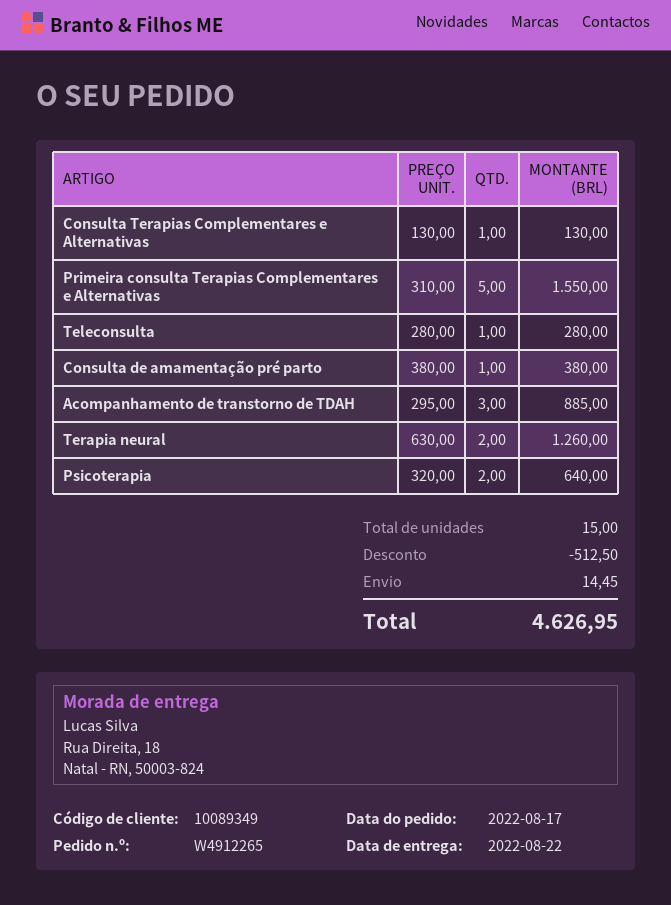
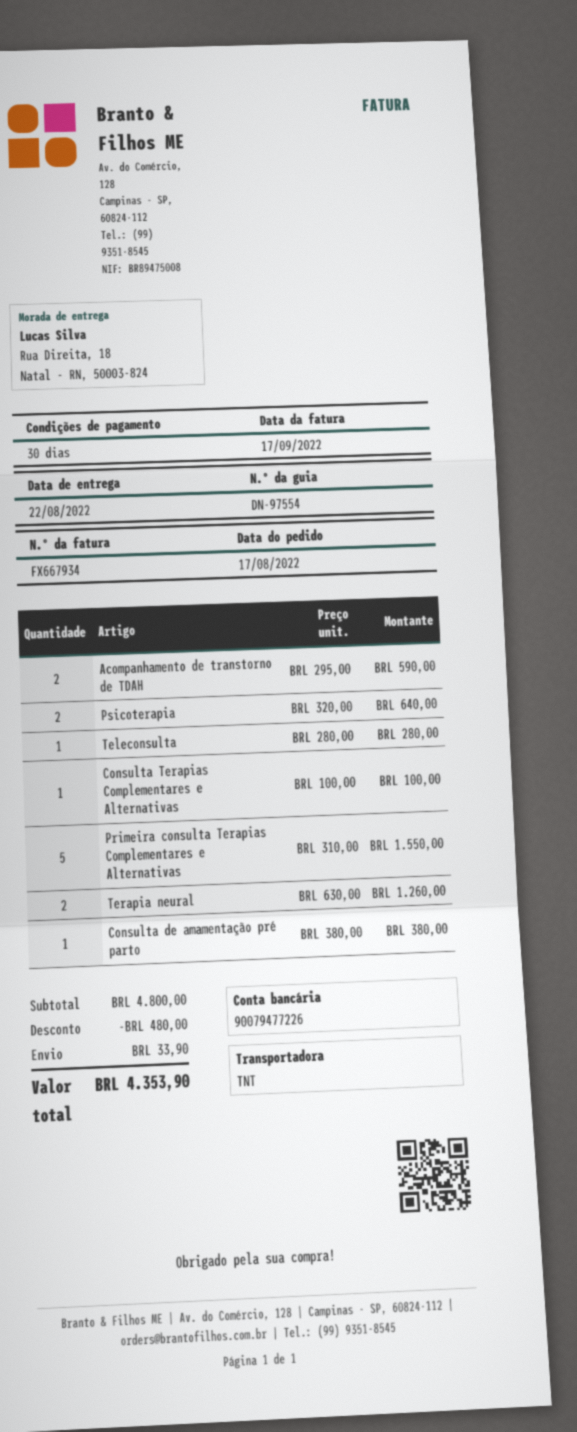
Consulta Terapias Complementares e Alternativas: 1 x 130.00 = 130.00 -> 1 x 100.00 = 100.00
Acompanhamento de transtorno de TDAH: 3 x 295.00 = 885.00 -> 2 x 295.00 = 590.00
discount: 512.50 -> 480.00
shipping: 14.45 -> 33.90
total: 4626.95 -> 4353.90

